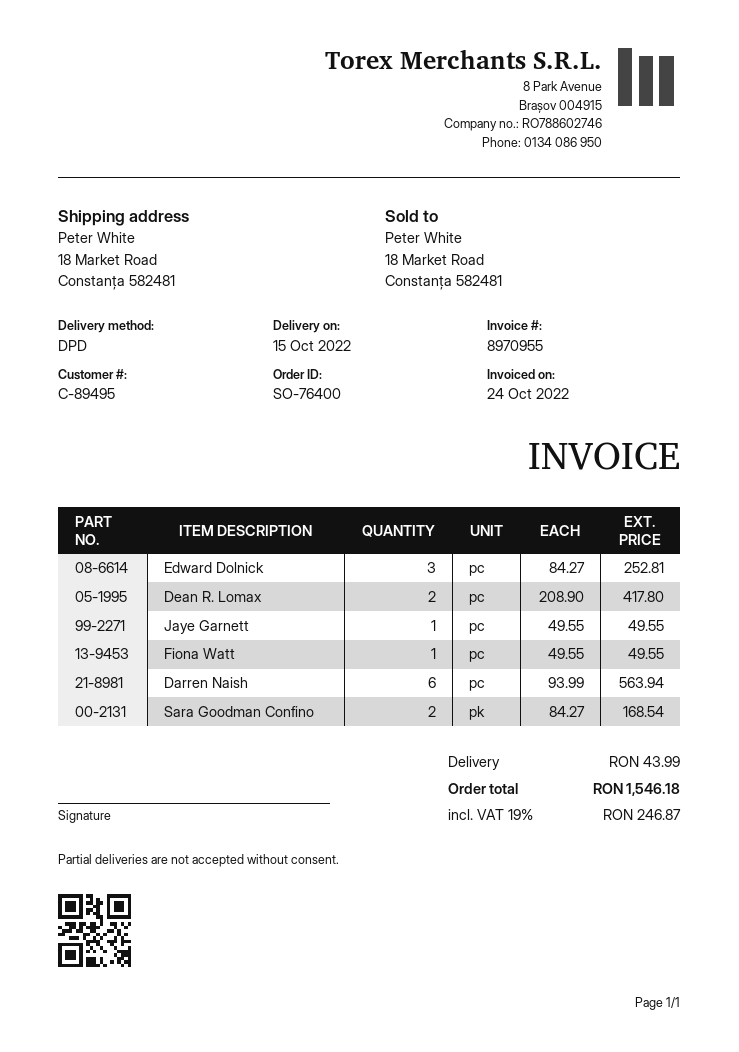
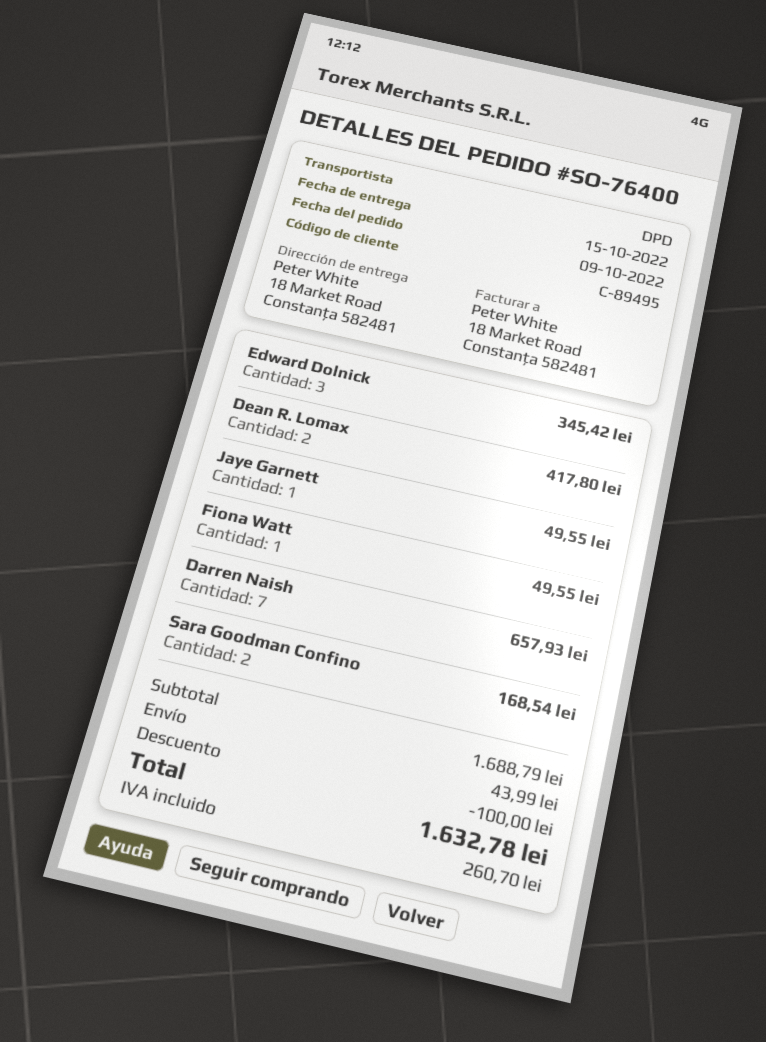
Edward Dolnick: 3 for 252.81 -> 3 for 345.42
Darren Naish: 6 for 563.94 -> 7 for 657.93
discount: none -> 100.00
tax: 246.87 -> 260.70
total: 1546.18 -> 1632.78

